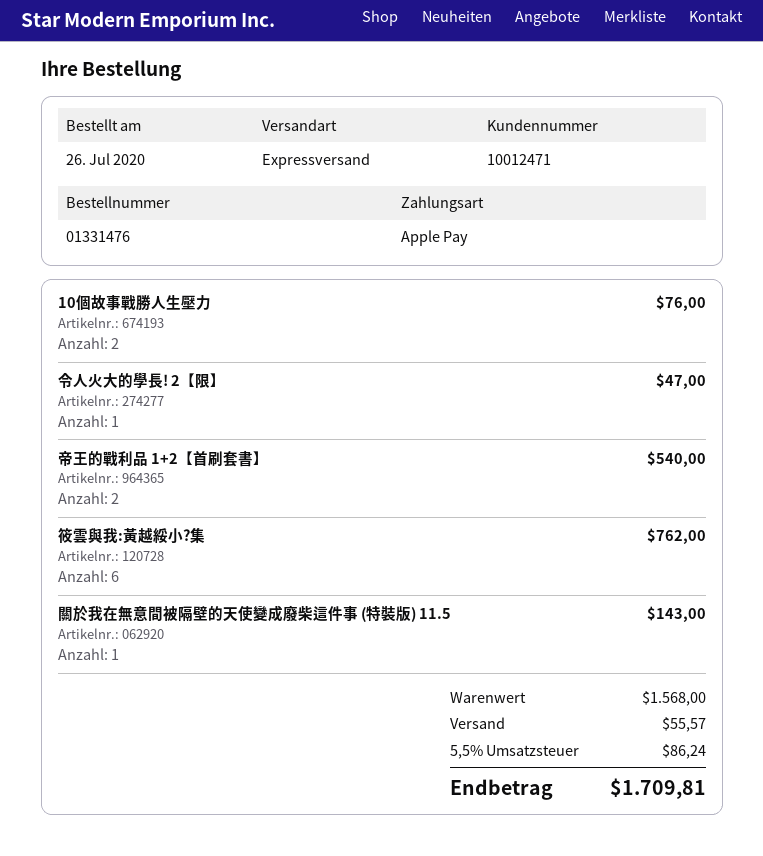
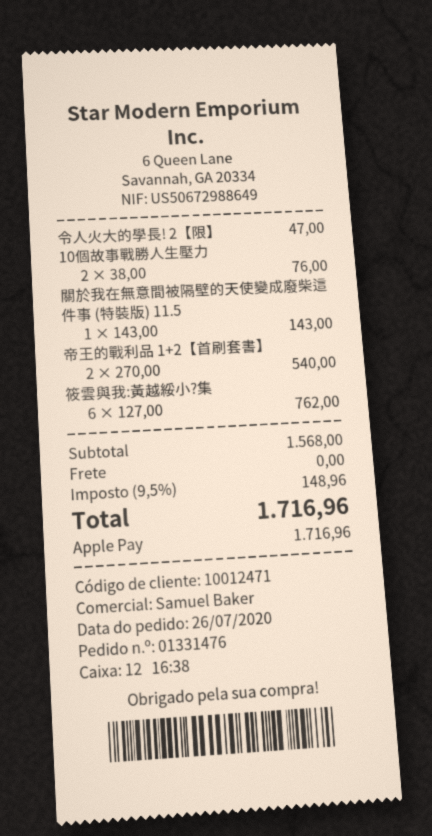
shipping: 55.57 -> 0.00
tax: 5.5% = 86.24 -> 9.5% = 148.96
total: 1709.81 -> 1716.96

